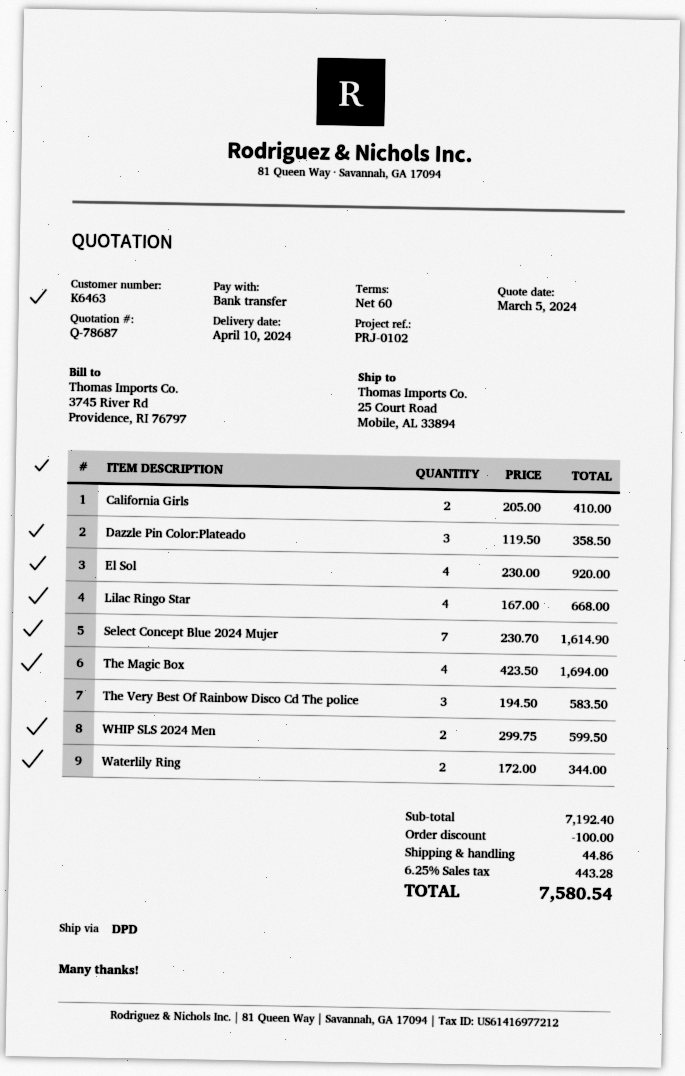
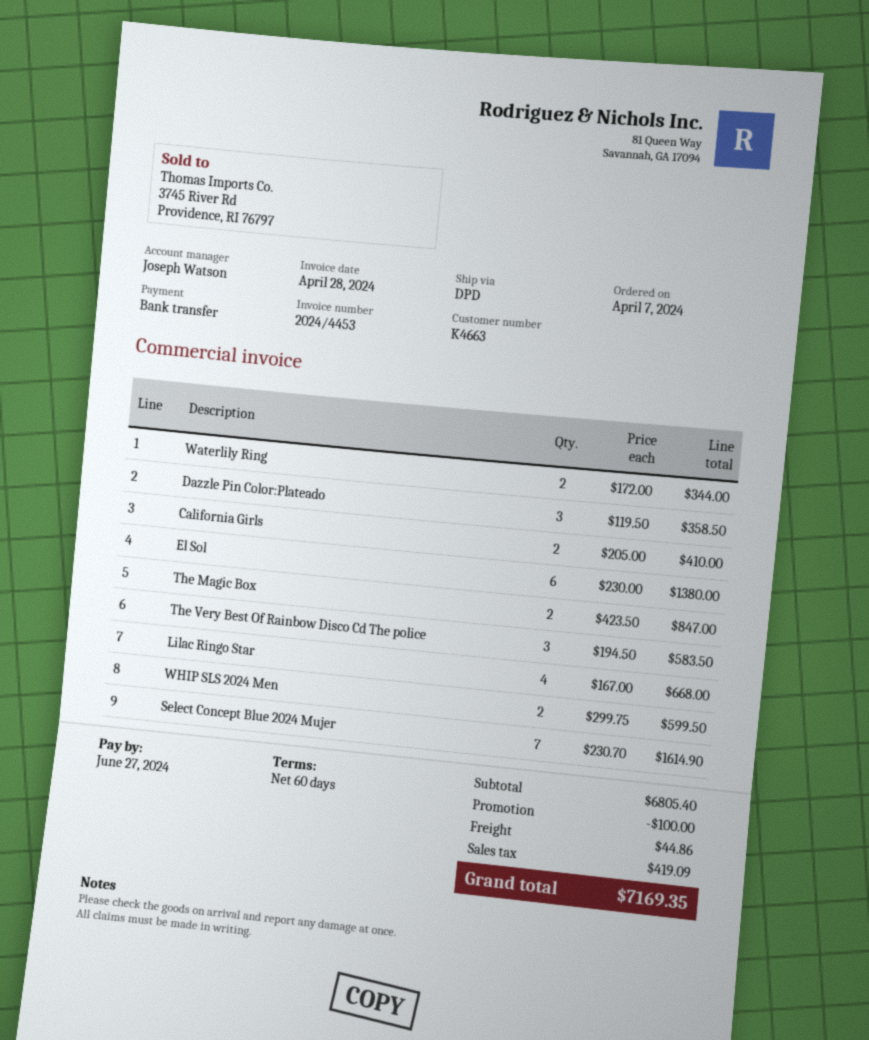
customer number: K6463 -> K4663
El Sol: 4 x 230.00 = 920.00 -> 6 x 230.00 = 1380.00
The Magic Box: 4 x 423.50 = 1694.00 -> 2 x 423.50 = 847.00
subtotal: 7192.40 -> 6805.40
tax: 443.28 -> 419.09
total: 7580.54 -> 7169.35

